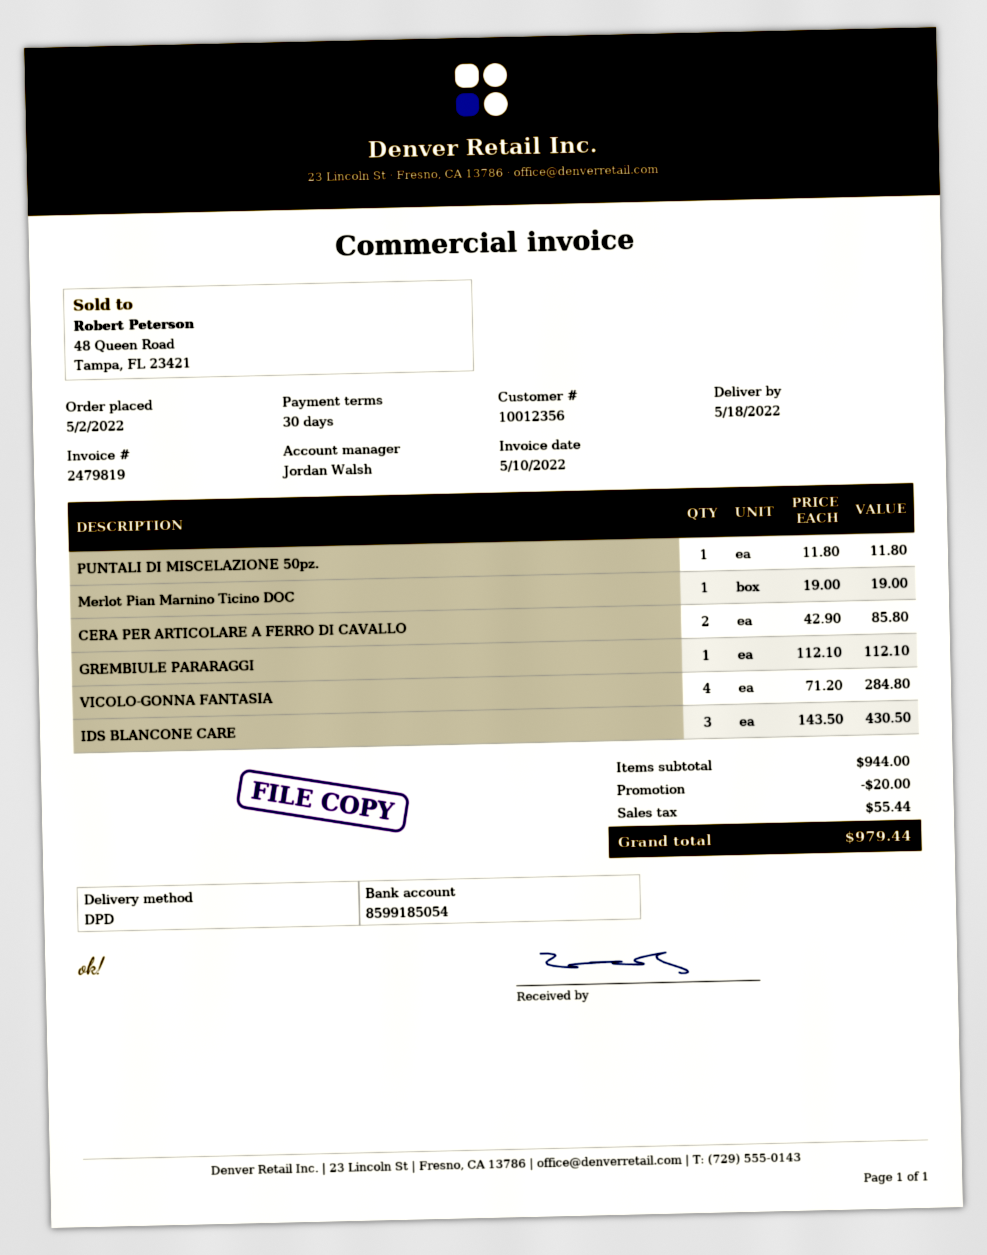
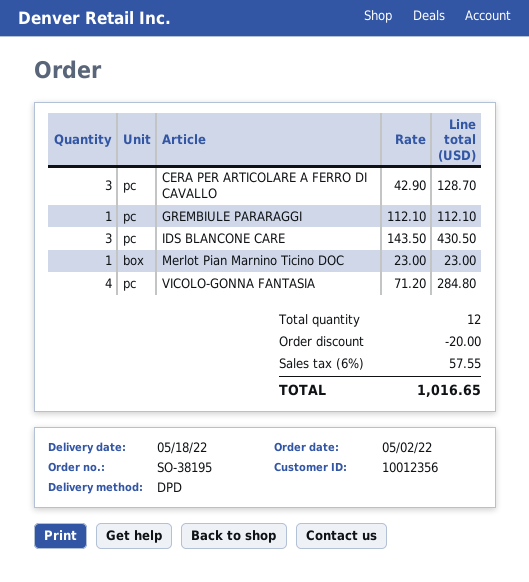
PUNTALI DI MISCELAZIONE 50pz.: 1 x 11.80 = 11.80 -> none
Merlot Pian Marnino Ticino DOC: 1 x 19.00 = 19.00 -> 1 x 23.00 = 23.00
CERA PER ARTICOLARE A FERRO DI CAVALLO: 2 x 42.90 = 85.80 -> 3 x 42.90 = 128.70
tax: 55.44 -> 57.55
total: 979.44 -> 1016.65

